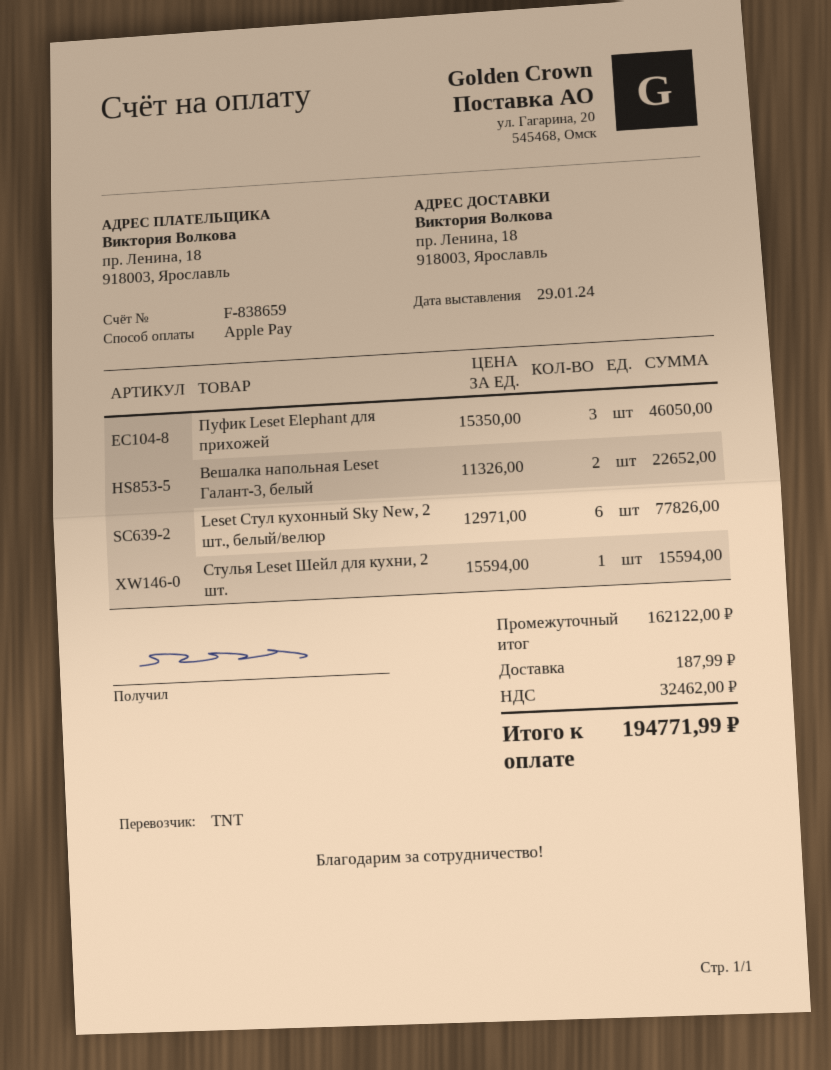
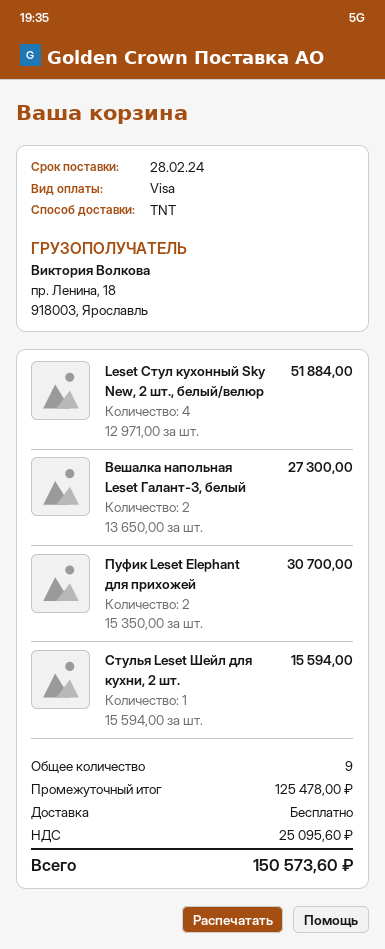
payment method: Apple Pay -> Visa
Пуфик Leset Elephant для прихожей: 3 x 15350.00 = 46050.00 -> 2 x 15350.00 = 30700.00
Вешалка напольная Leset Галант-3, белый: 2 x 11326.00 = 22652.00 -> 2 x 13650.00 = 27300.00
Leset Стул кухонный Sky New, 2 шт., белый/велюр: 6 x 12971.00 = 77826.00 -> 4 x 12971.00 = 51884.00
subtotal: 162122.00 -> 125478.00
shipping: 187.99 -> 0.00
tax: 32462.00 -> 25095.60
total: 194771.99 -> 150573.60

